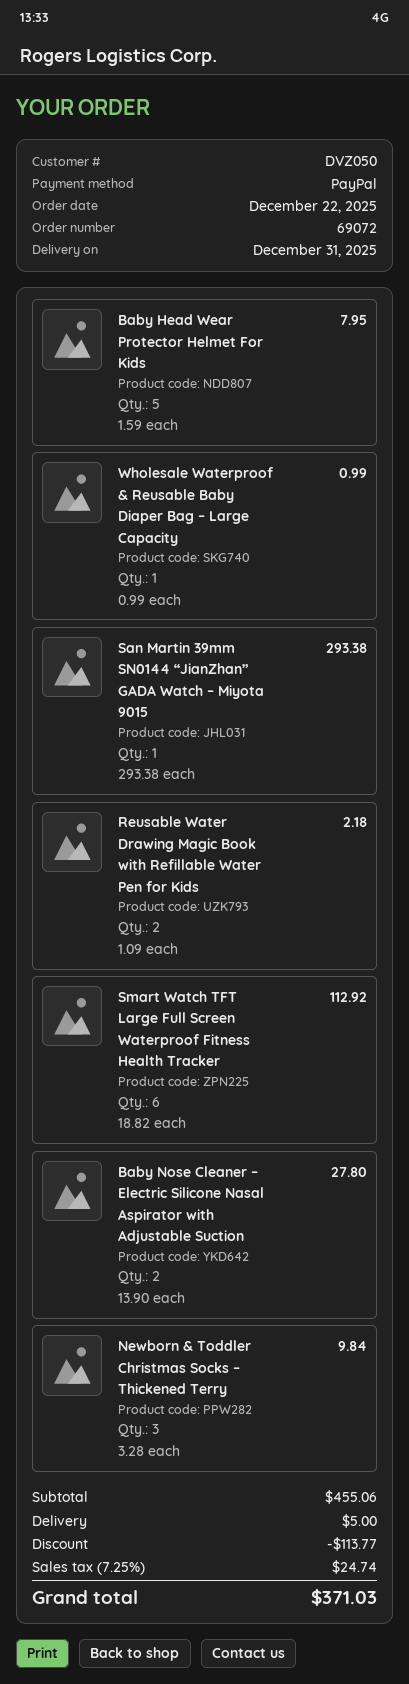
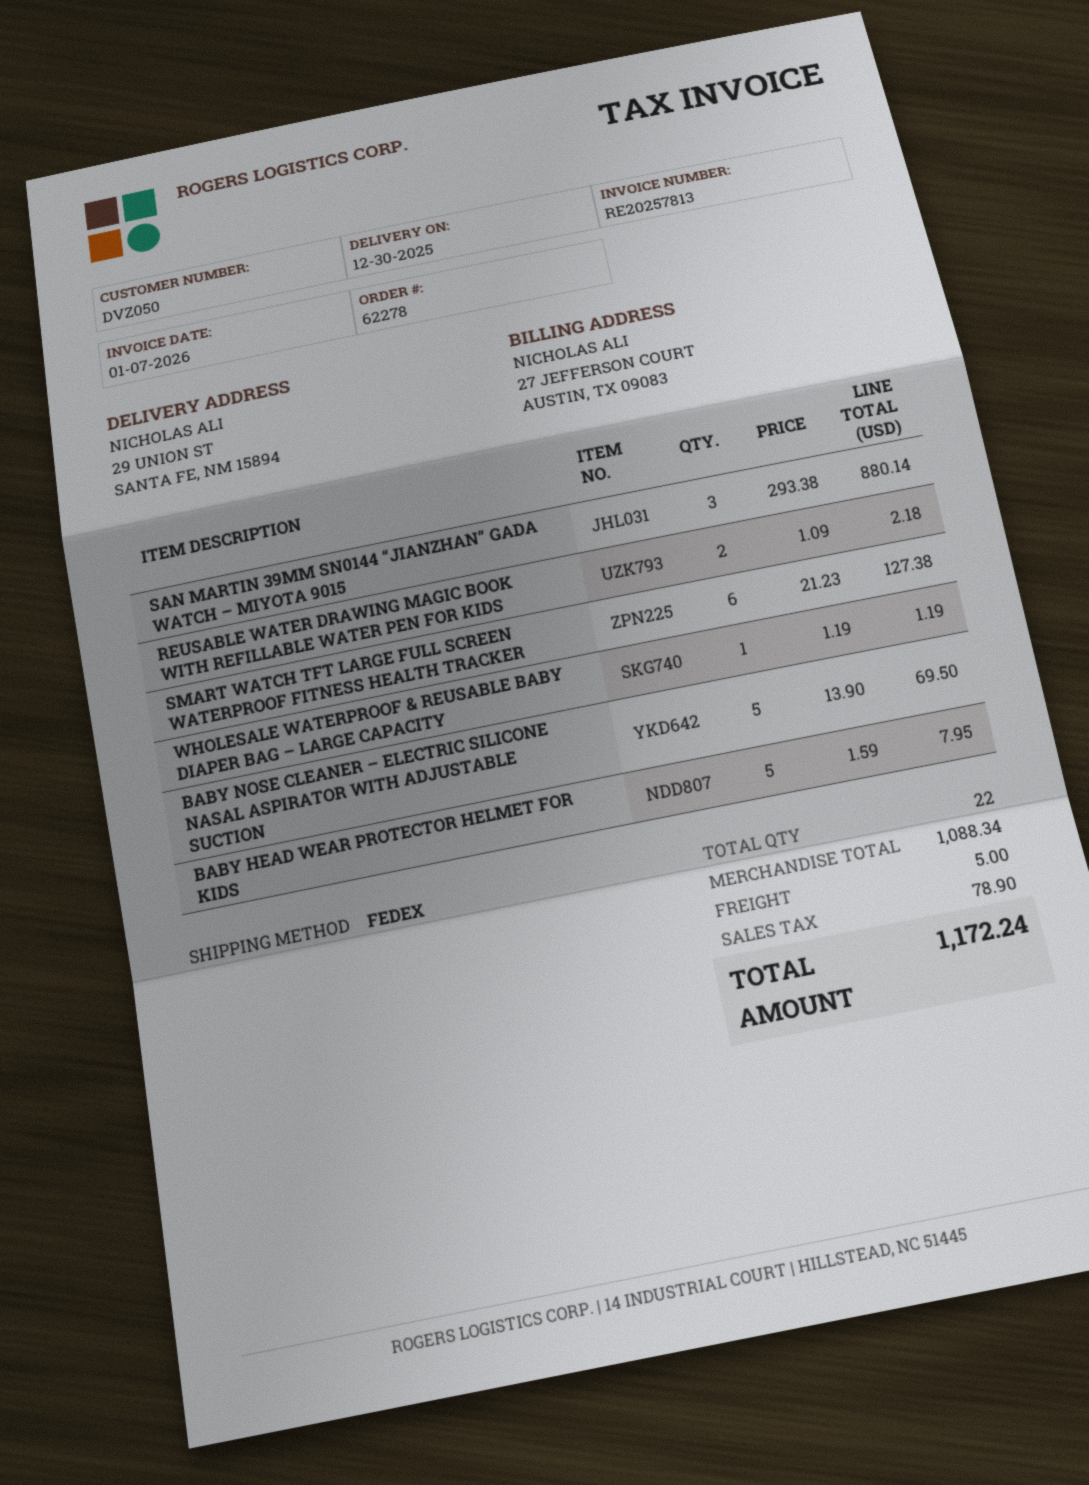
order number: 69072 -> 62278
delivery date: 2025-12-31 -> 2025-12-30
Wholesale Waterproof & Reusable Baby Diaper Bag – Large Capacity: 1 x 0.99 = 0.99 -> 1 x 1.19 = 1.19
San Martin 39mm SN0144 “JianZhan” GADA Watch – Miyota 9015: 1 x 293.38 = 293.38 -> 3 x 293.38 = 880.14
Smart Watch TFT Large Full Screen Waterproof Fitness Health Tracker: 6 x 18.82 = 112.92 -> 6 x 21.23 = 127.38
Baby Nose Cleaner – Electric Silicone Nasal Aspirator with Adjustable Suction: 2 x 13.90 = 27.80 -> 5 x 13.90 = 69.50
Newborn & Toddler Christmas Socks – Thickened Terry: 3 x 3.28 = 9.84 -> none
subtotal: 455.06 -> 1088.34
discount: 113.77 -> none
tax: 24.74 -> 78.90
total: 371.03 -> 1172.24

